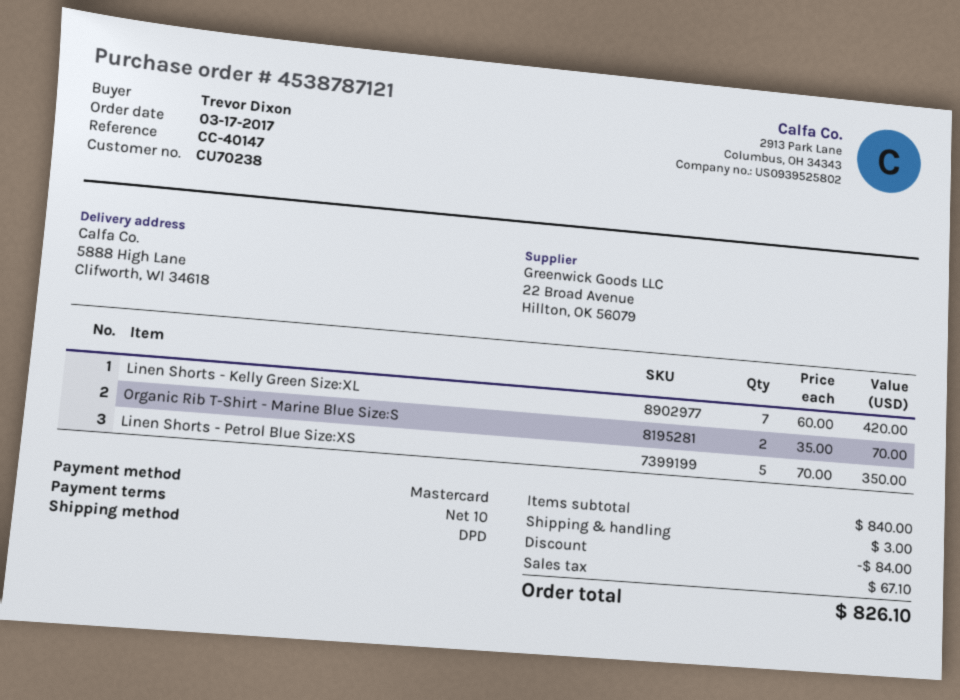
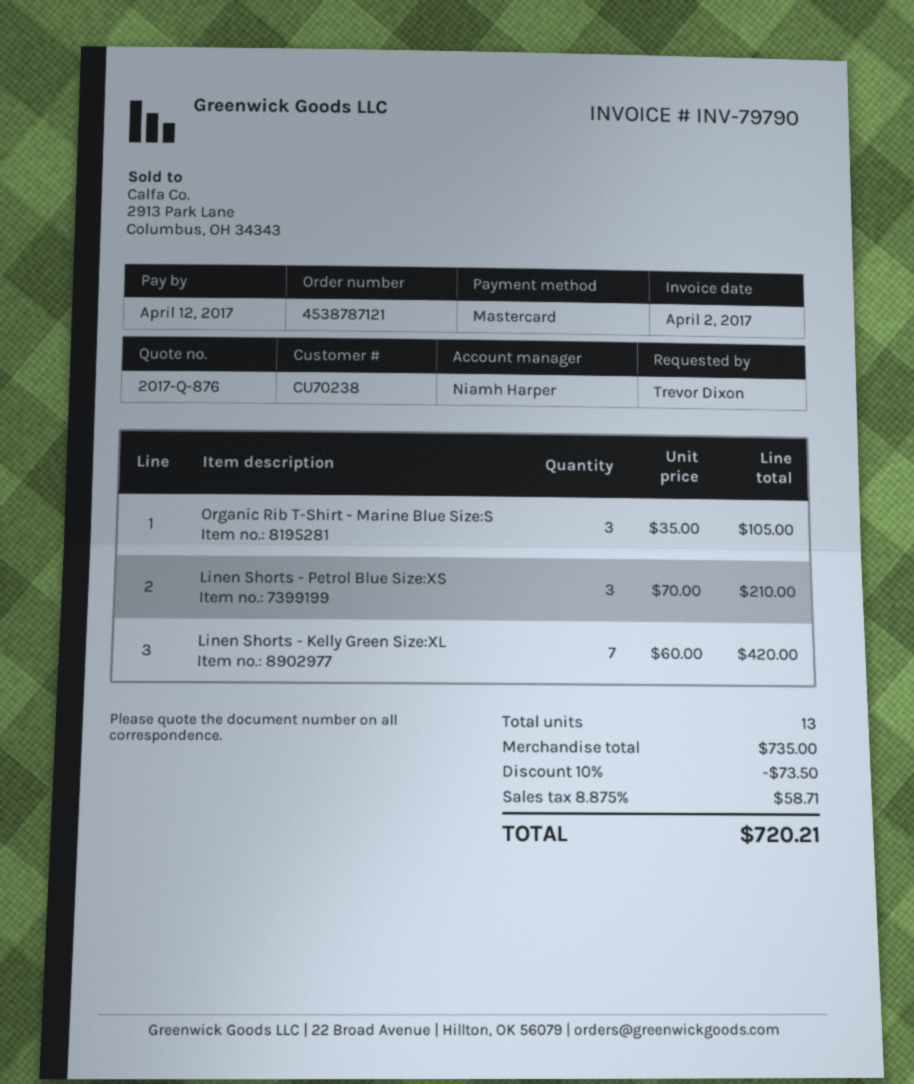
Organic Rib T-Shirt - Marine Blue Size:S: 2 x 35.00 = 70.00 -> 3 x 35.00 = 105.00
Linen Shorts - Petrol Blue Size:XS: 5 x 70.00 = 350.00 -> 3 x 70.00 = 210.00
subtotal: 840.00 -> 735.00
discount: 84.00 -> 73.50
shipping: 3.00 -> none
tax: 67.10 -> 58.71
total: 826.10 -> 720.21

